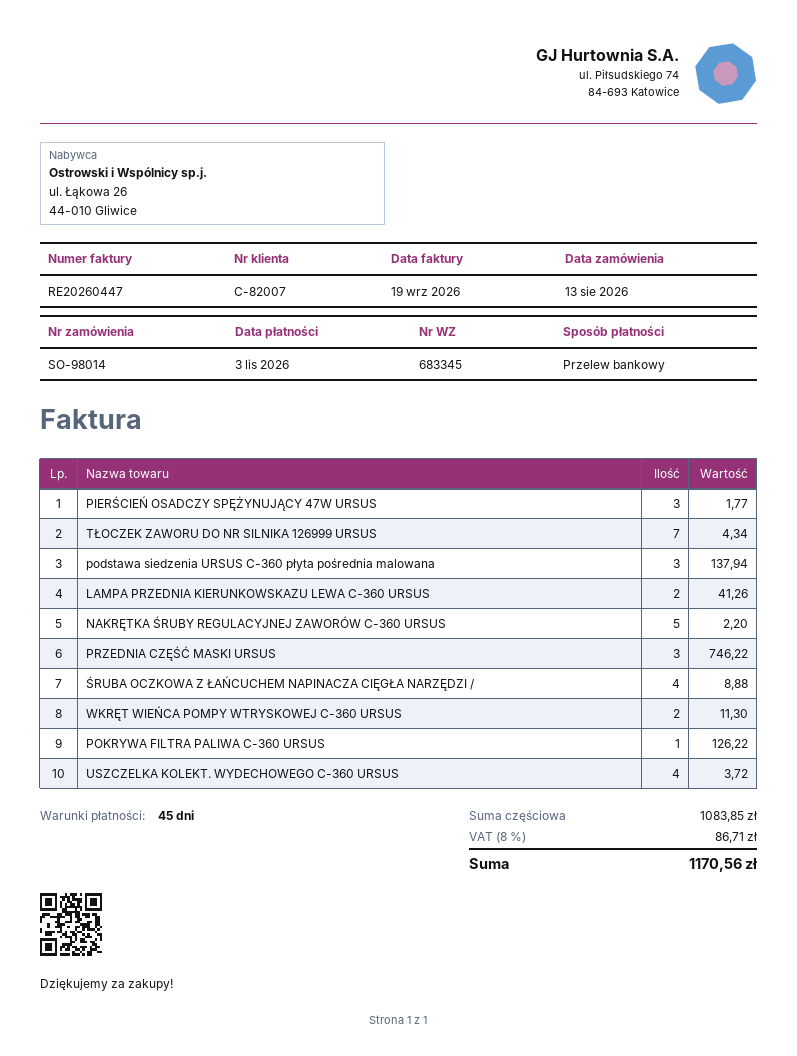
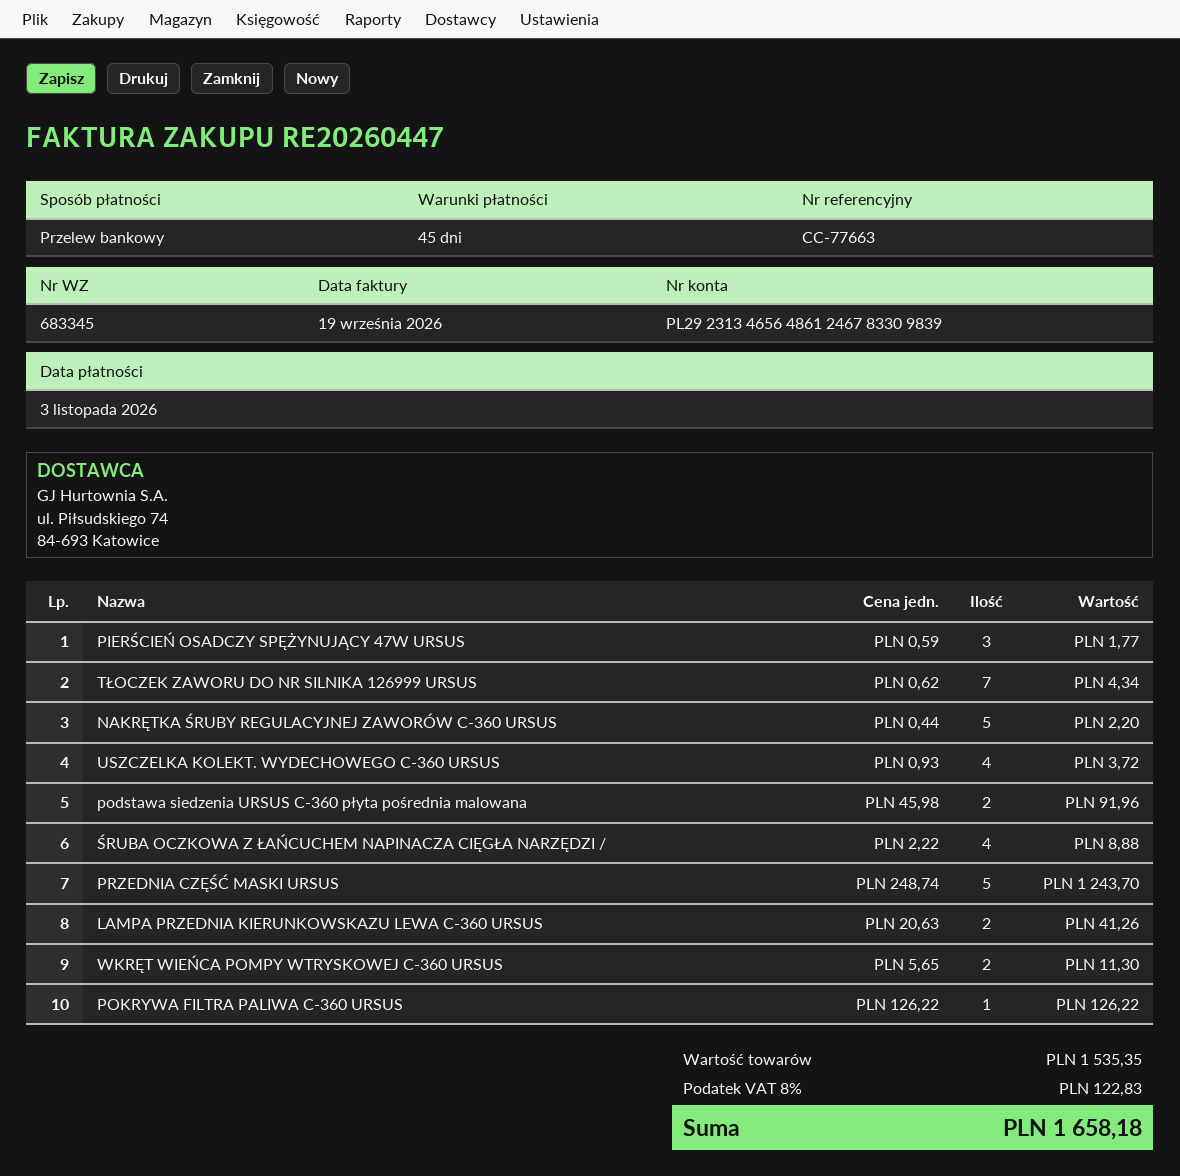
podstawa siedzenia URSUS C-360 płyta pośrednia malowana: 3 for 137.94 -> 2 for 91.96
PRZEDNIA CZĘŚĆ MASKI URSUS: 3 for 746.22 -> 5 for 1243.70
subtotal: 1083.85 -> 1535.35
tax: 8% = 86.71 -> 8% = 122.83
total: 1170.56 -> 1658.18

